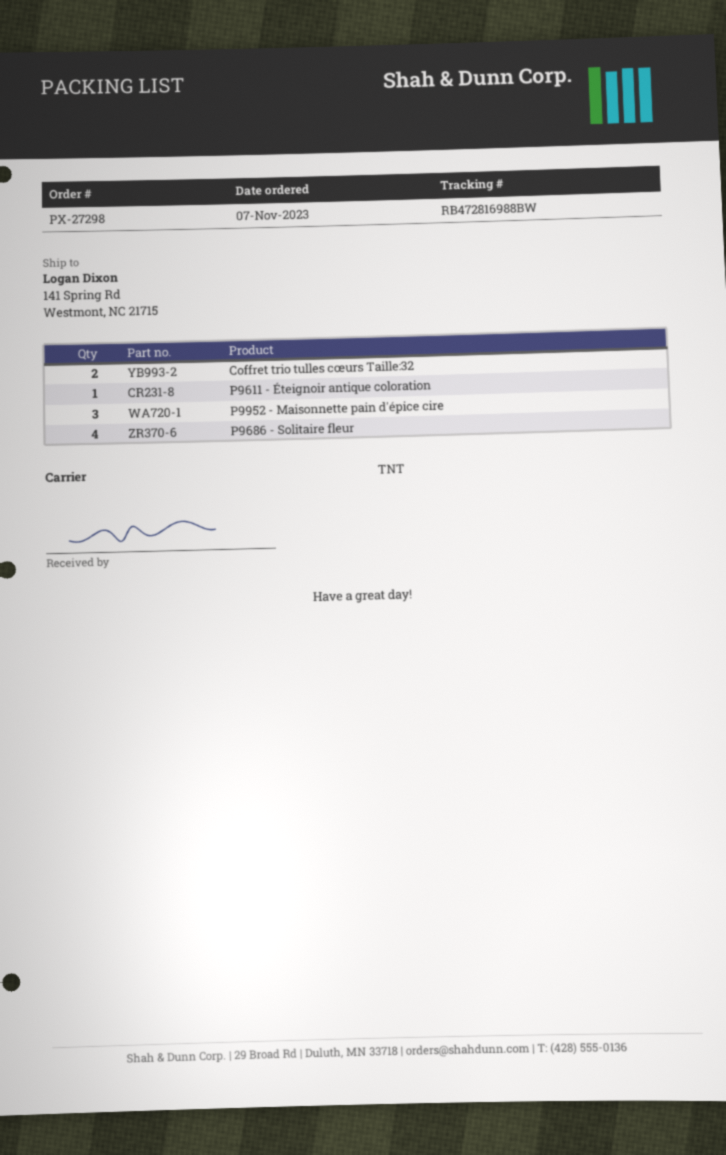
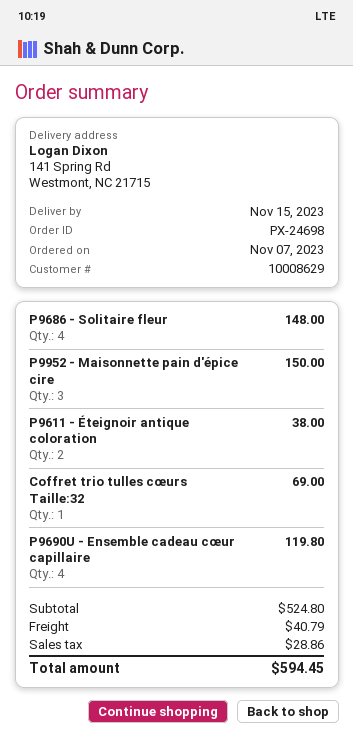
order number: PX-27298 -> PX-24698
Coffret trio tulles cœurs Taille:32: 2 -> 1
P9611 - Éteignoir antique coloration: 1 -> 2
P9690U - Ensemble cadeau cœur capillaire: none -> 4

